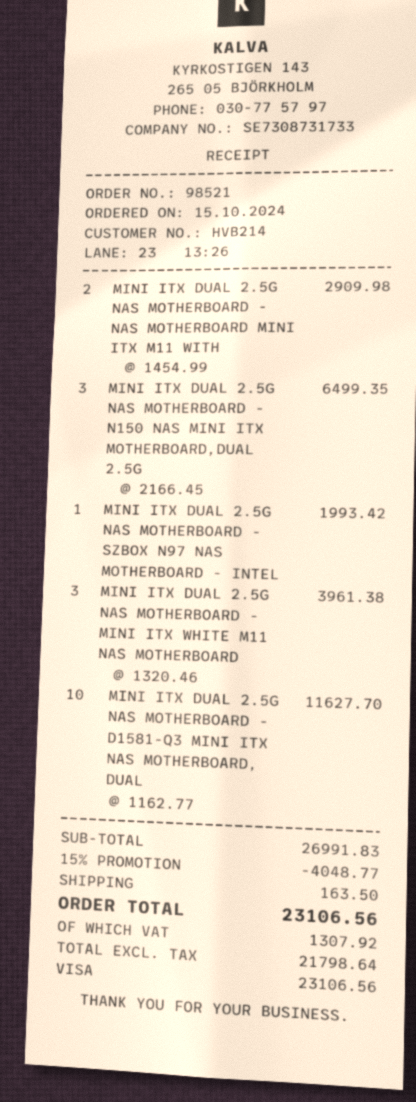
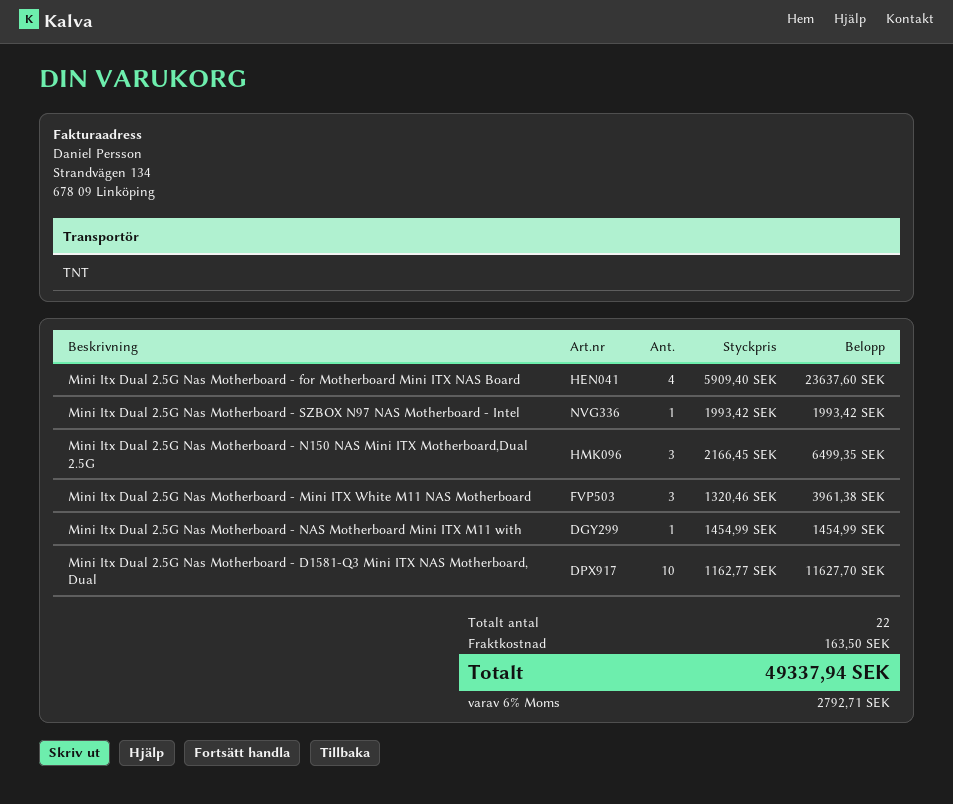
MINI ITX DUAL 2.5G NAS MOTHERBOARD - NAS MOTHERBOARD MINI ITX M11 WITH: 2 x 1454.99 = 2909.98 -> 1 x 1454.99 = 1454.99
Mini Itx Dual 2.5G Nas Motherboard - for Motherboard Mini ITX NAS Board: none -> 4 x 5909.40 = 23637.60
discount: 15% = 4048.77 -> none
tax: 1307.92 -> 2792.71
total: 23106.56 -> 49337.94

